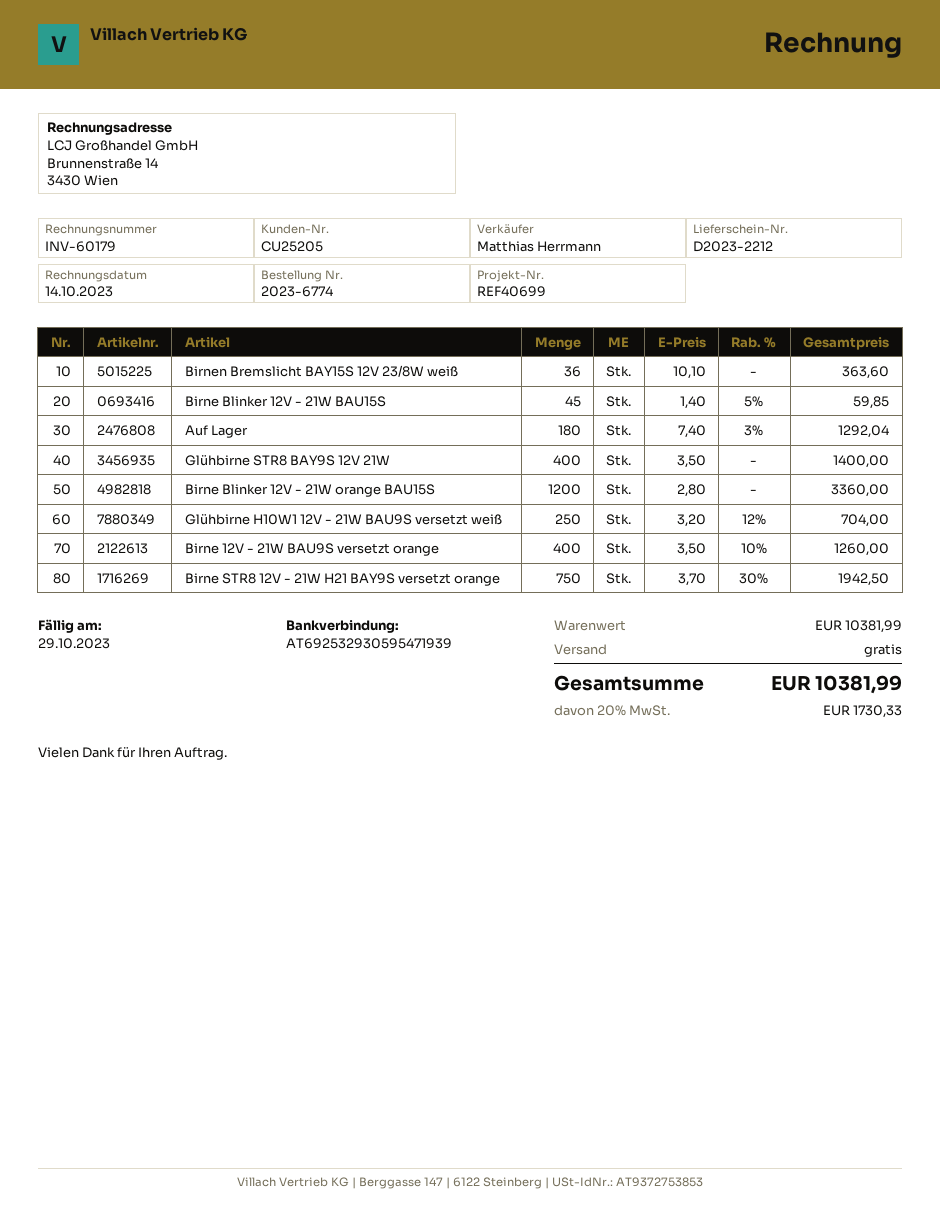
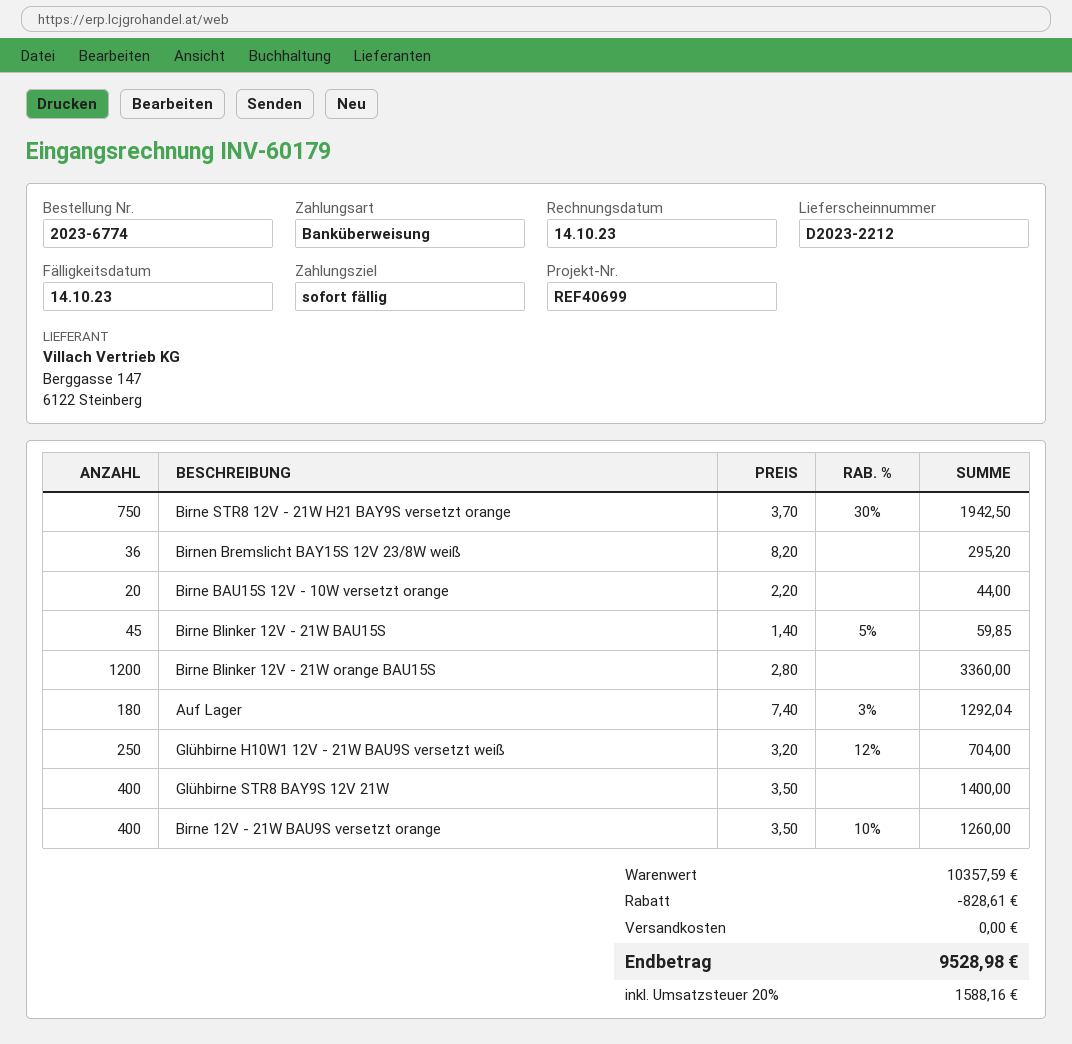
due date: 2023-10-29 -> 2023-10-14
Birnen Bremslicht BAY15S 12V 23/8W weiß: 36 x 10.10 = 363.60 -> 36 x 8.20 = 295.20
Birne BAU15S 12V - 10W versetzt orange: none -> 20 x 2.20 = 44.00
subtotal: 10381.99 -> 10357.59
discount: none -> 828.61
tax: 20% = 1730.33 -> 20% = 1588.16
total: 10381.99 -> 9528.98

